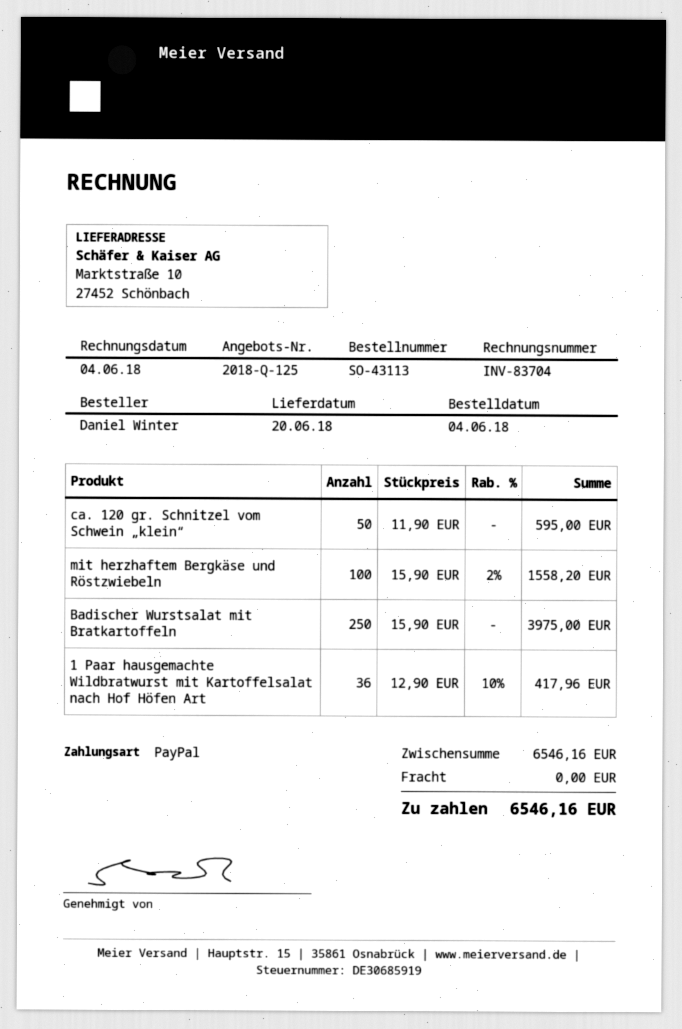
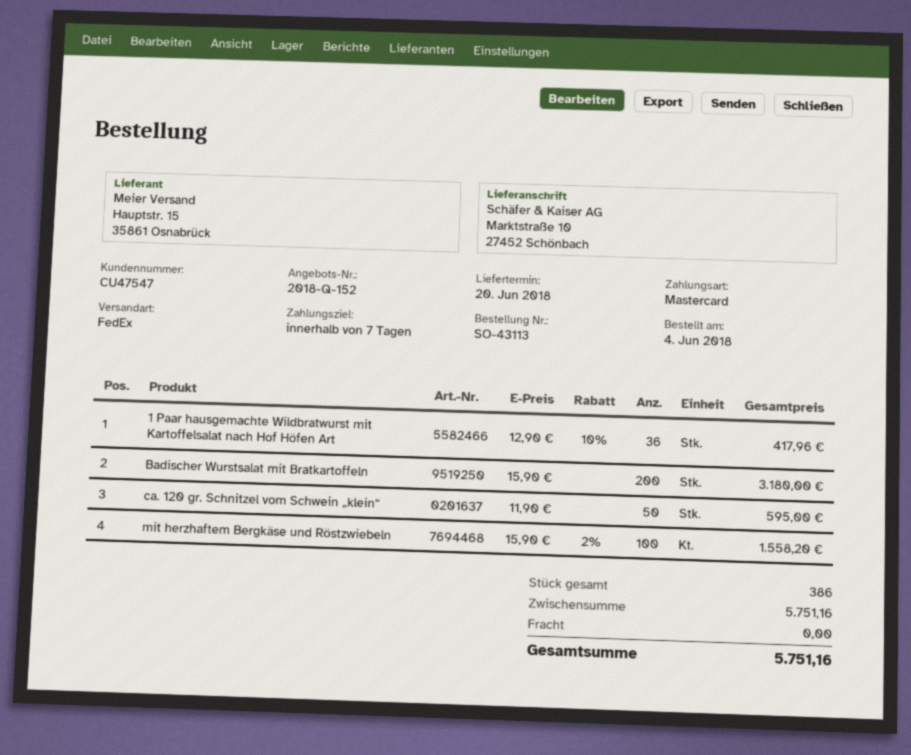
quote number: 2018-Q-125 -> 2018-Q-152
payment method: PayPal -> Mastercard
Badischer Wurstsalat mit Bratkartoffeln: 250 x 15.90 = 3975.00 -> 200 x 15.90 = 3180.00
subtotal: 6546.16 -> 5751.16
total: 6546.16 -> 5751.16

